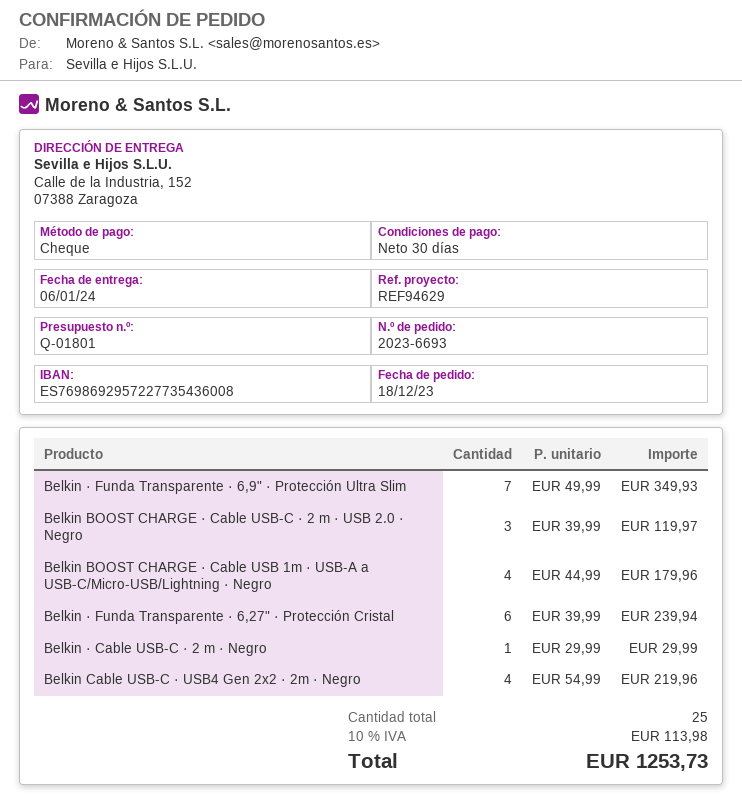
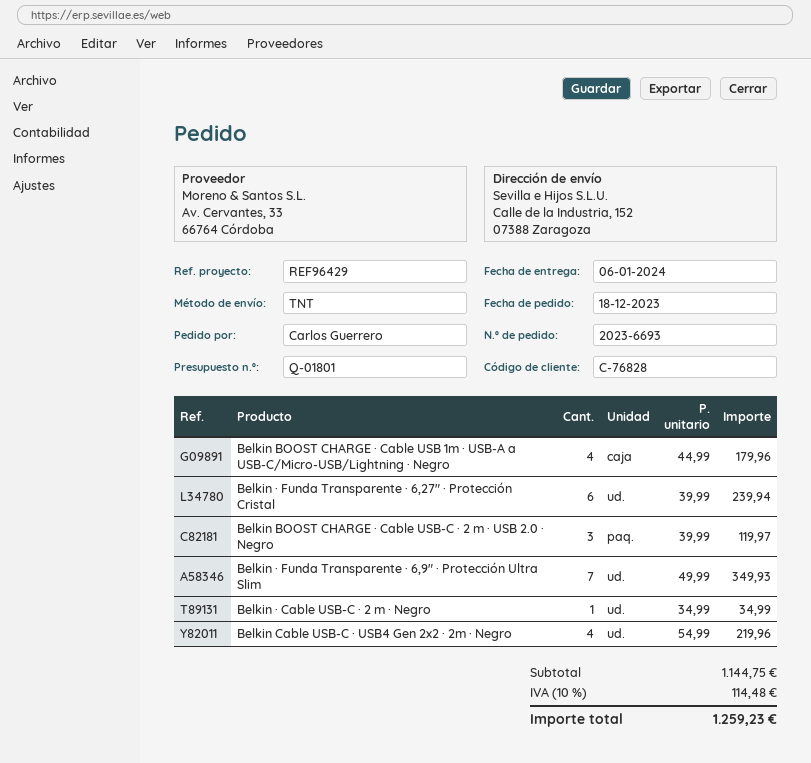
reference: REF94629 -> REF96429
Belkin · Cable USB-C · 2 m · Negro: 1 x 29.99 = 29.99 -> 1 x 34.99 = 34.99
tax: 10% = 113.98 -> 10% = 114.48
total: 1253.73 -> 1259.23

